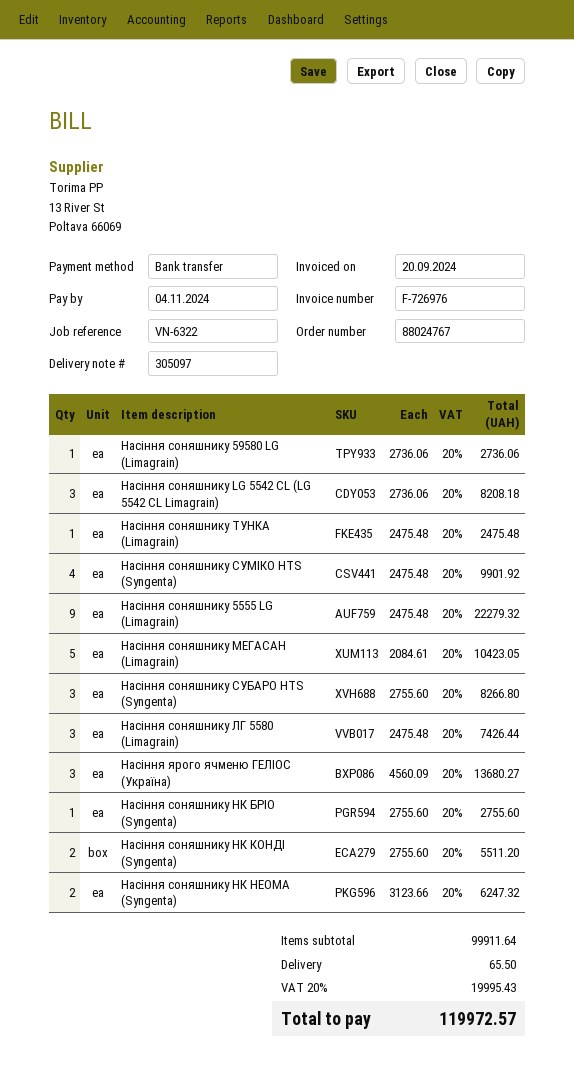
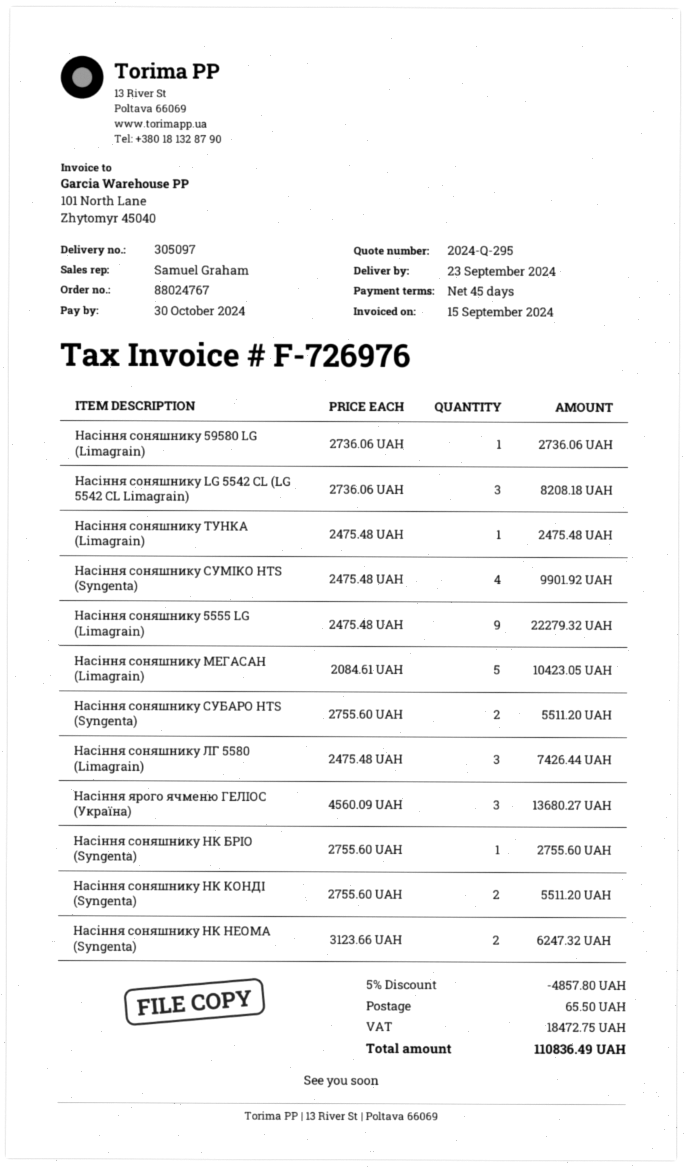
invoice date: 2024-09-20 -> 2024-09-15
due date: 2024-11-04 -> 2024-10-30
Насіння соняшнику СУБАРО HTS (Syngenta): 3 x 2755.60 = 8266.80 -> 2 x 2755.60 = 5511.20
discount: none -> 5% = 4857.80
tax: 19995.43 -> 18472.75
total: 119972.57 -> 110836.49

